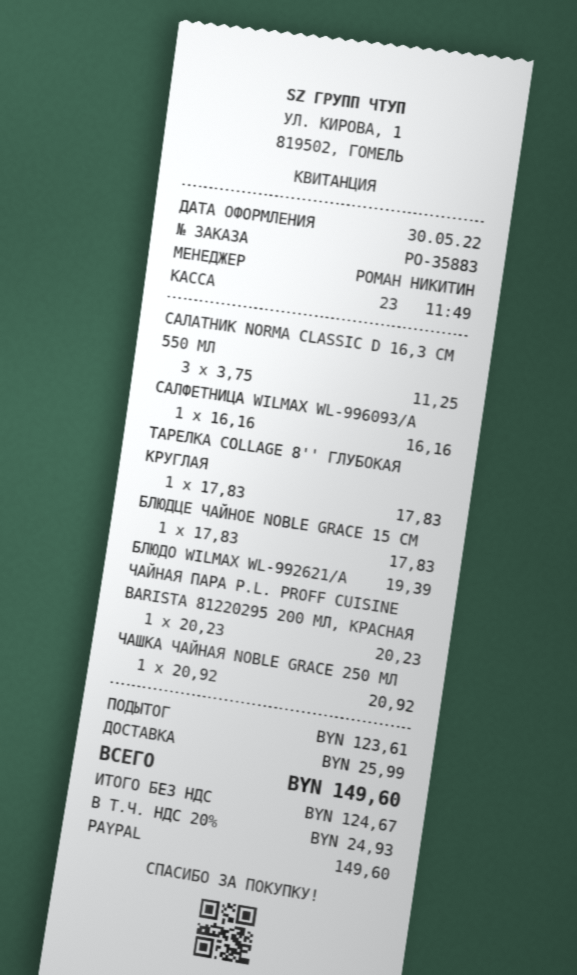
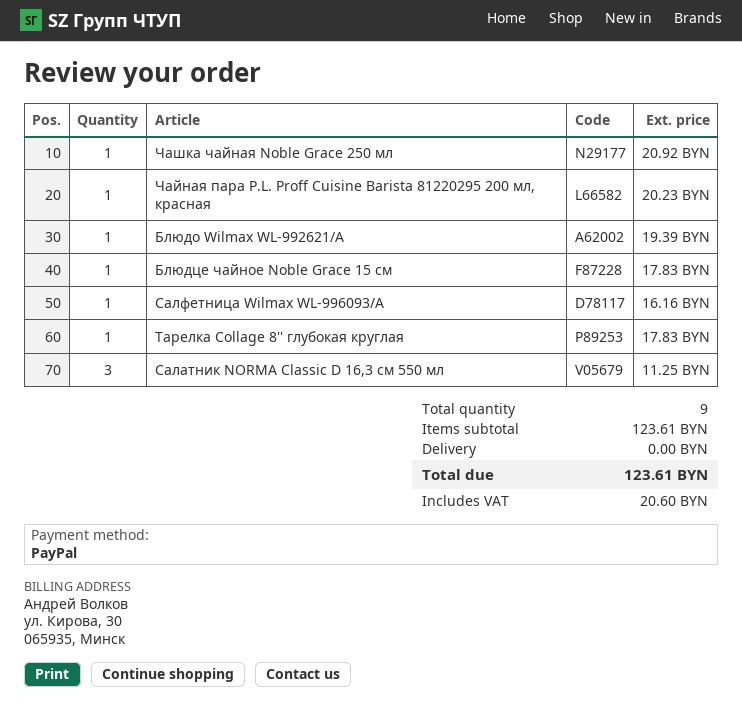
shipping: 25.99 -> 0.00
tax: 24.93 -> 20.60
total: 149.60 -> 123.61

